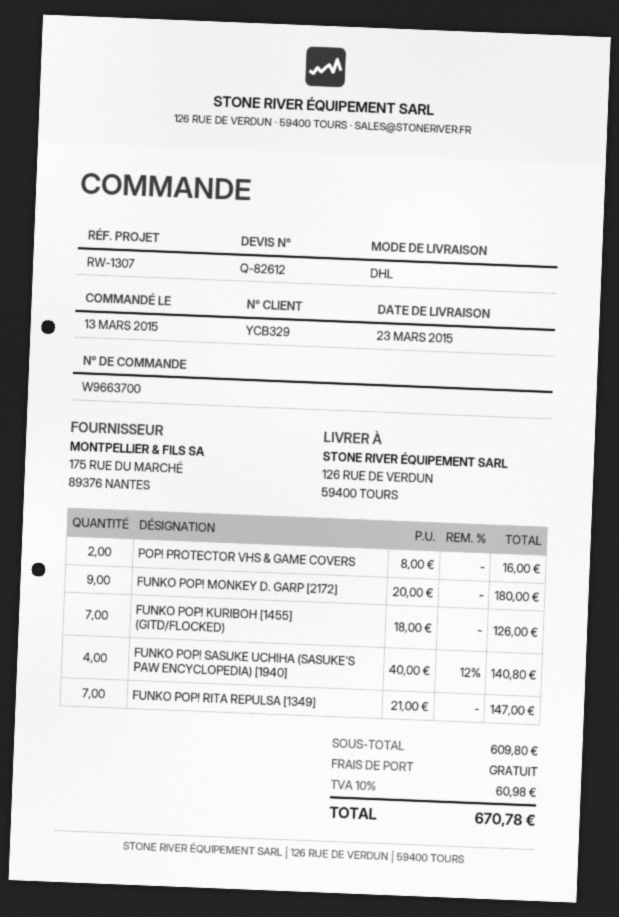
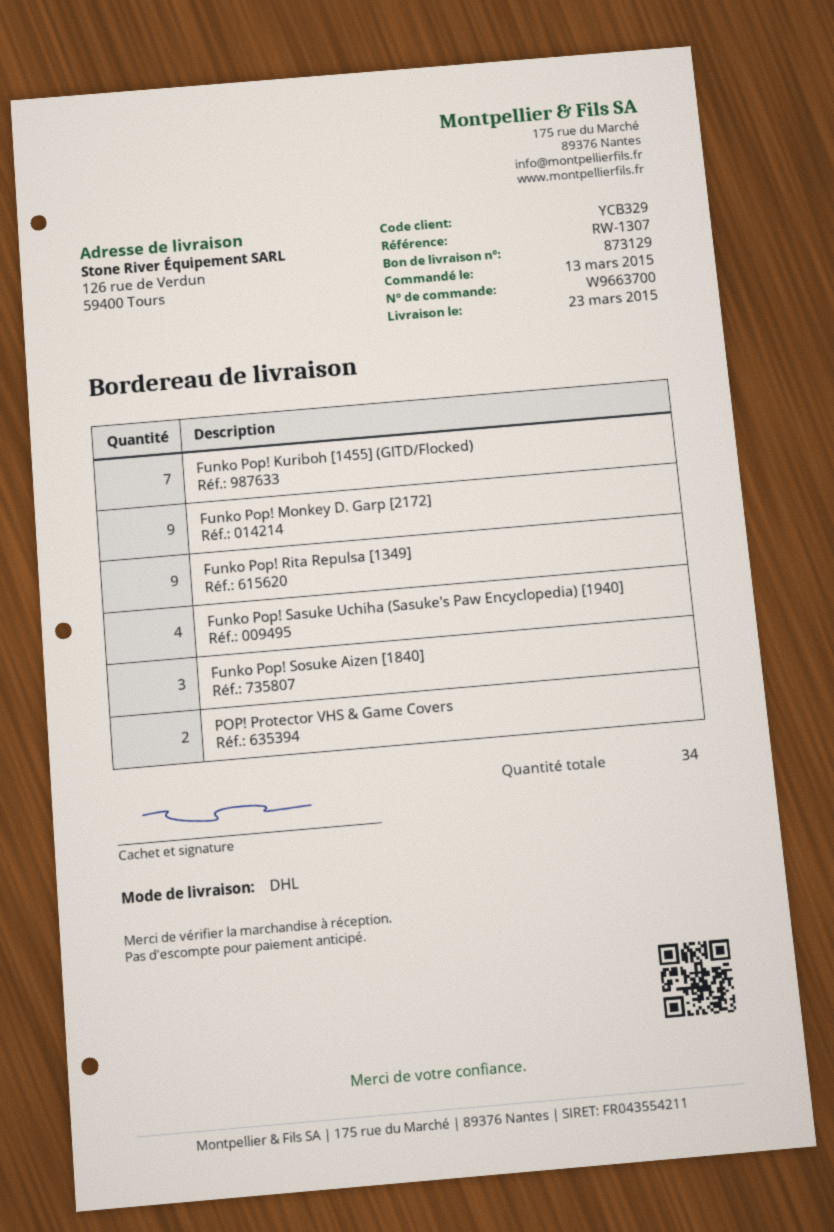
FUNKO POP! RITA REPULSA [1349]: 7 -> 9
Funko Pop! Sosuke Aizen [1840]: none -> 3

